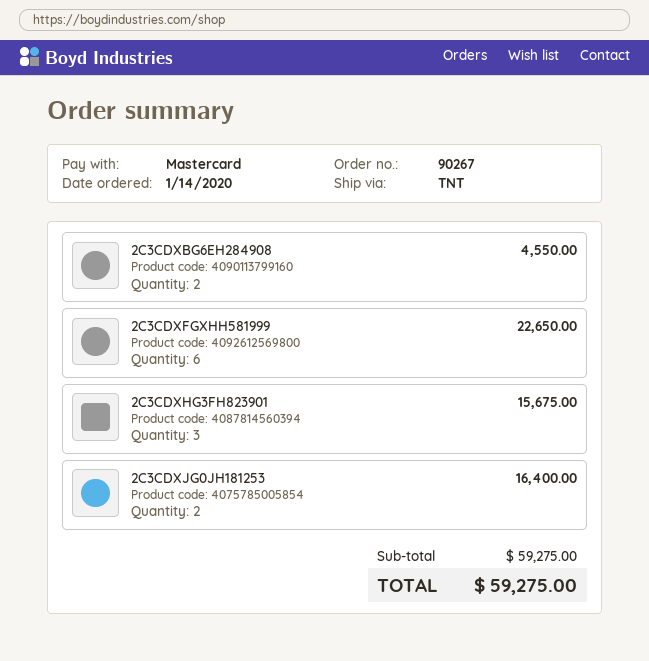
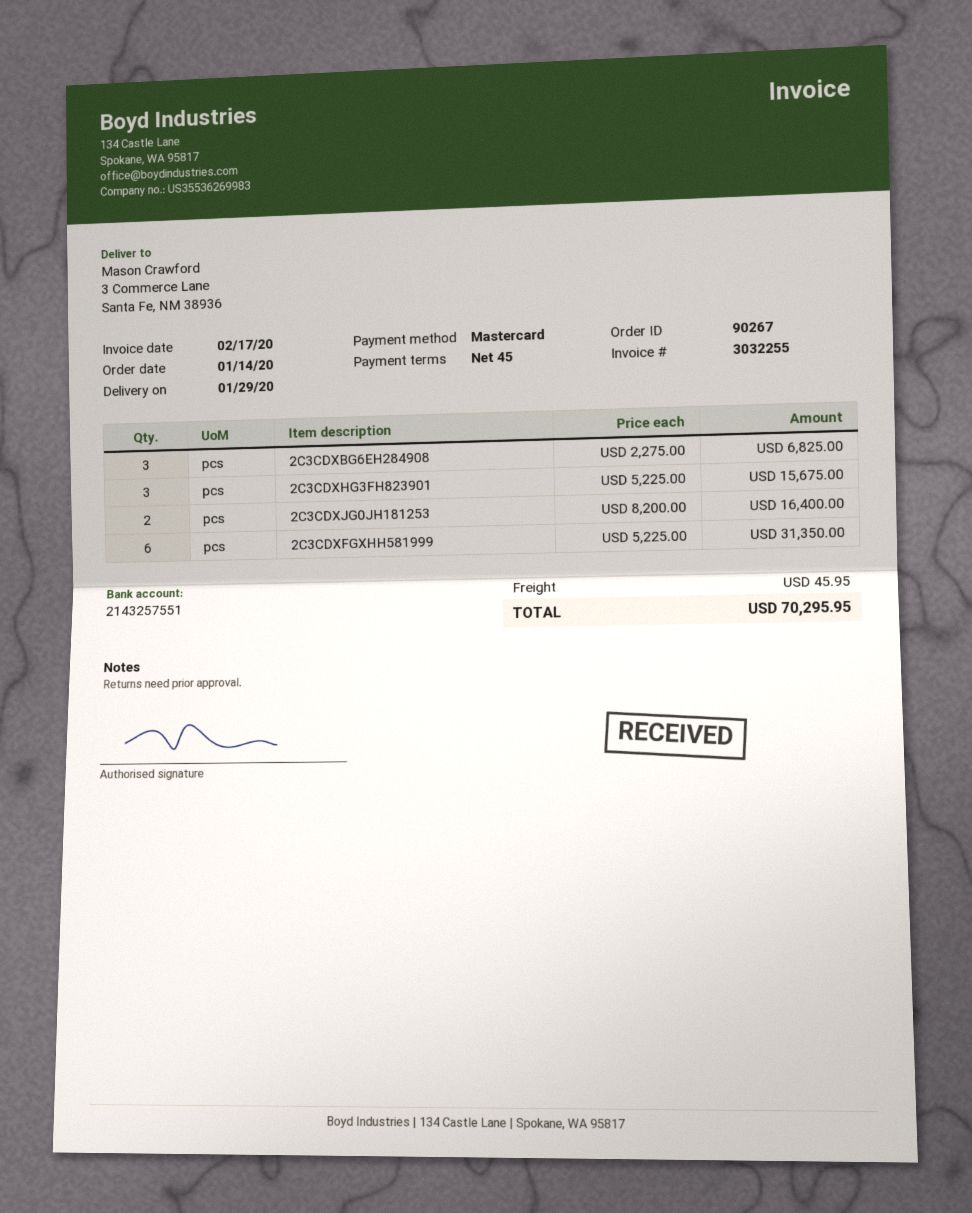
2C3CDXBG6EH284908: 2 for 4550.00 -> 3 for 6825.00
2C3CDXFGXHH581999: 6 for 22650.00 -> 6 for 31350.00
shipping: none -> 45.95
total: 59275.00 -> 70295.95

